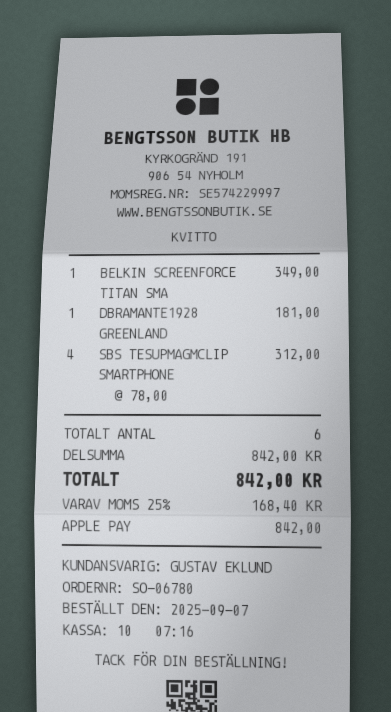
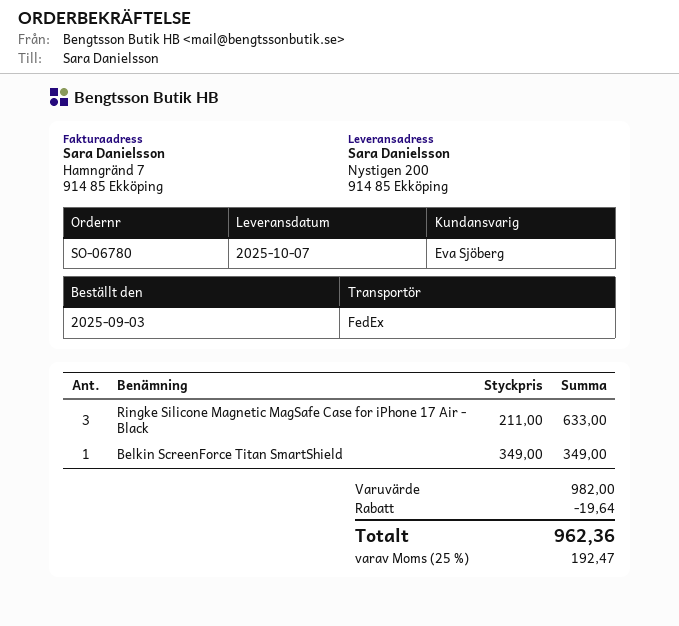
order date: 2025-09-07 -> 2025-09-03
sales rep: GUSTAV EKLUND -> Eva Sjöberg
DBRAMANTE1928 GREENLAND: 1 x 181.00 = 181.00 -> none
SBS TESUPMAGMCLIP SMARTPHONE: 4 x 78.00 = 312.00 -> none
Ringke Silicone Magnetic MagSafe Case for iPhone 17 Air - Black: none -> 3 x 211.00 = 633.00
subtotal: 842.00 -> 982.00
discount: none -> 19.64
tax: 25% = 168.40 -> 25% = 192.47
total: 842.00 -> 962.36

